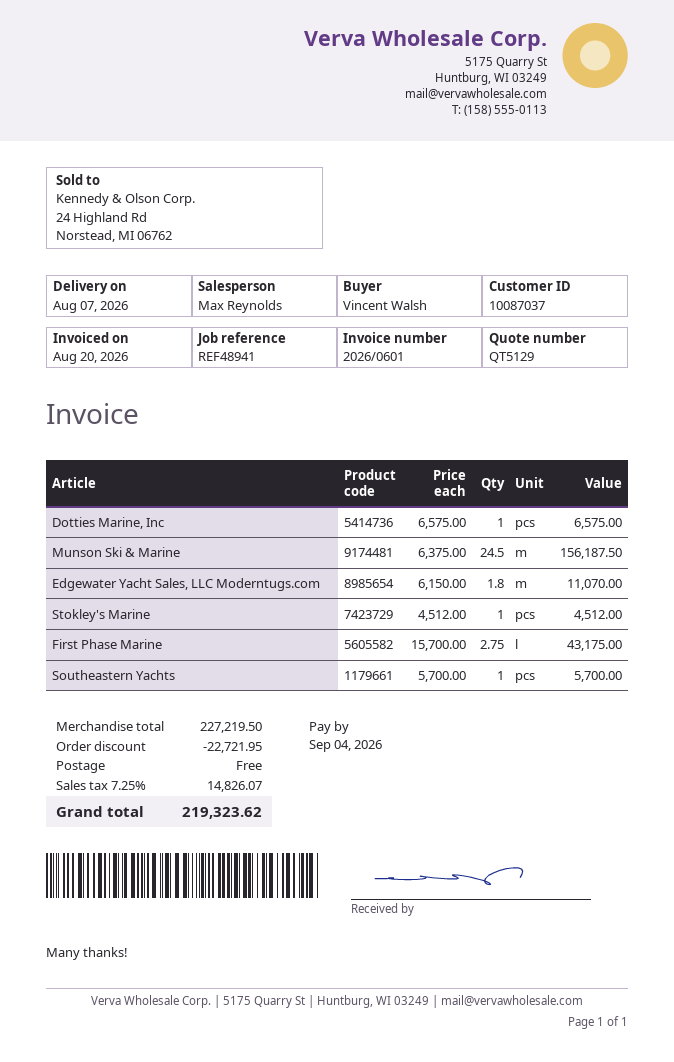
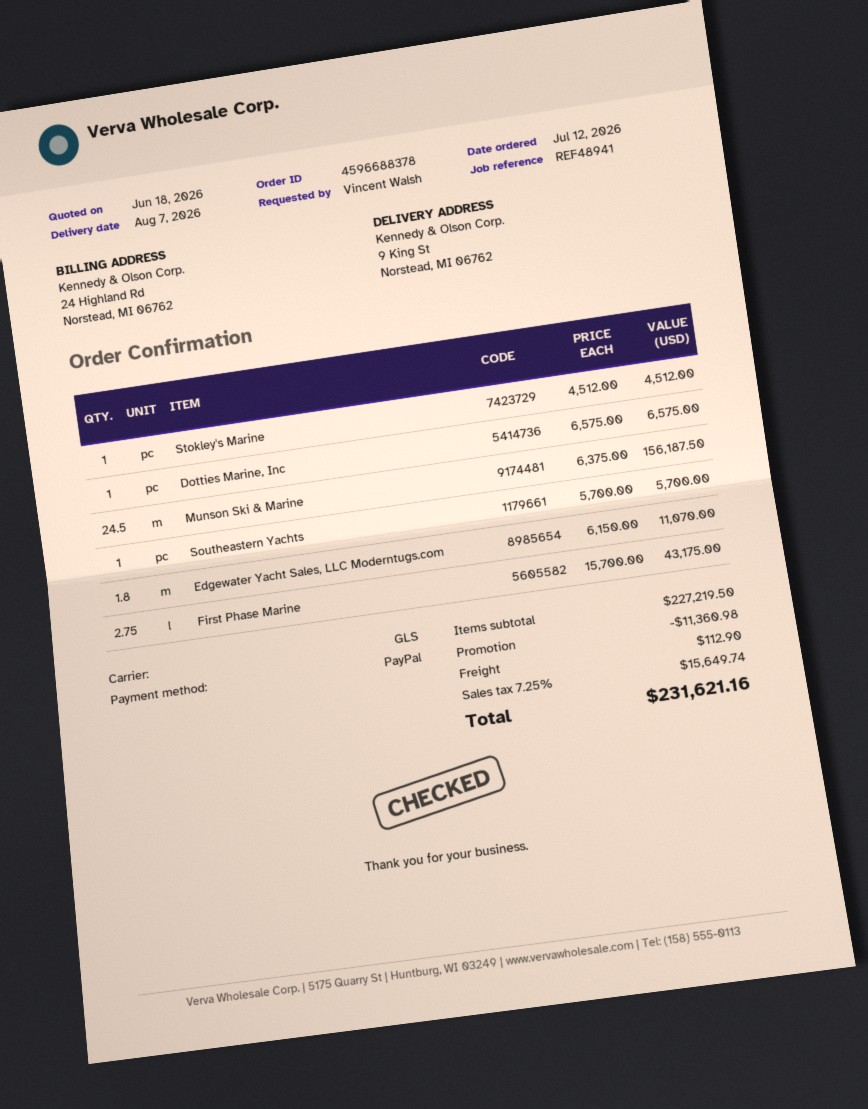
discount: 22721.95 -> 11360.98
shipping: 0.00 -> 112.90
tax: 7.25% = 14826.07 -> 7.25% = 15649.74
total: 219323.62 -> 231621.16

